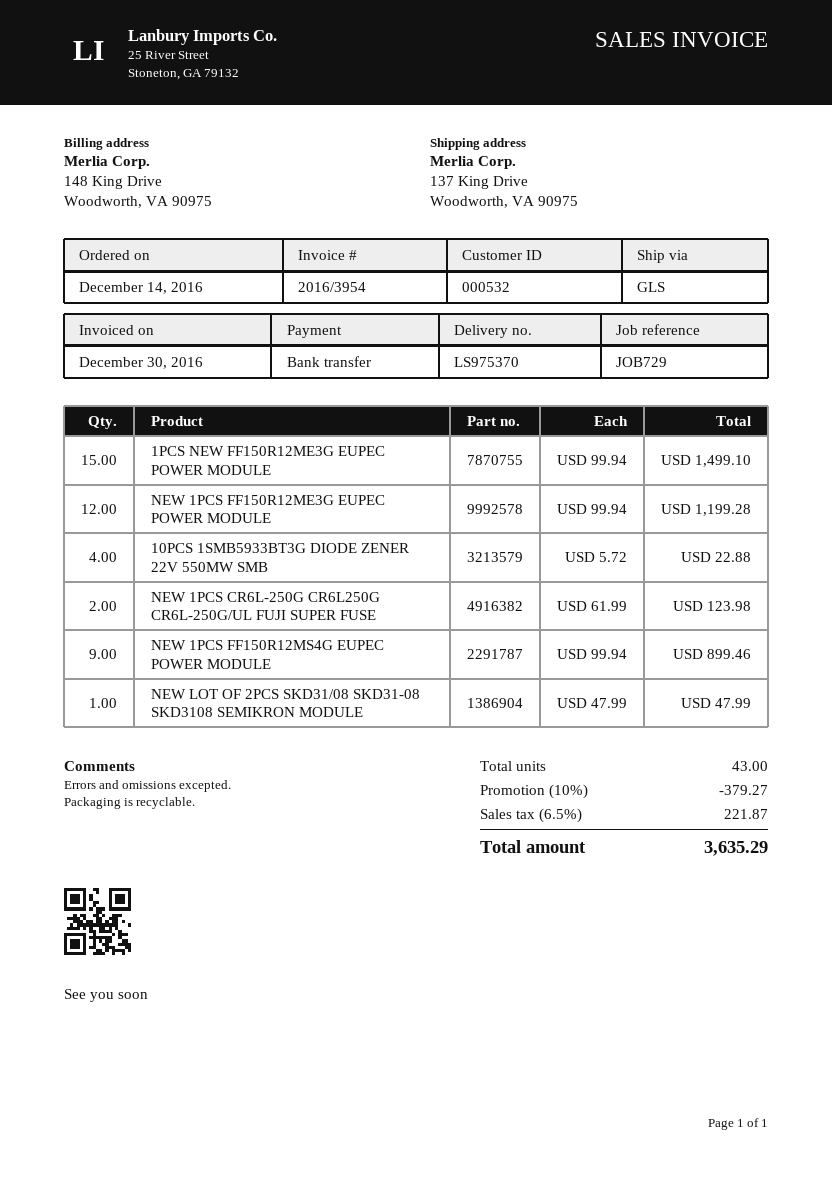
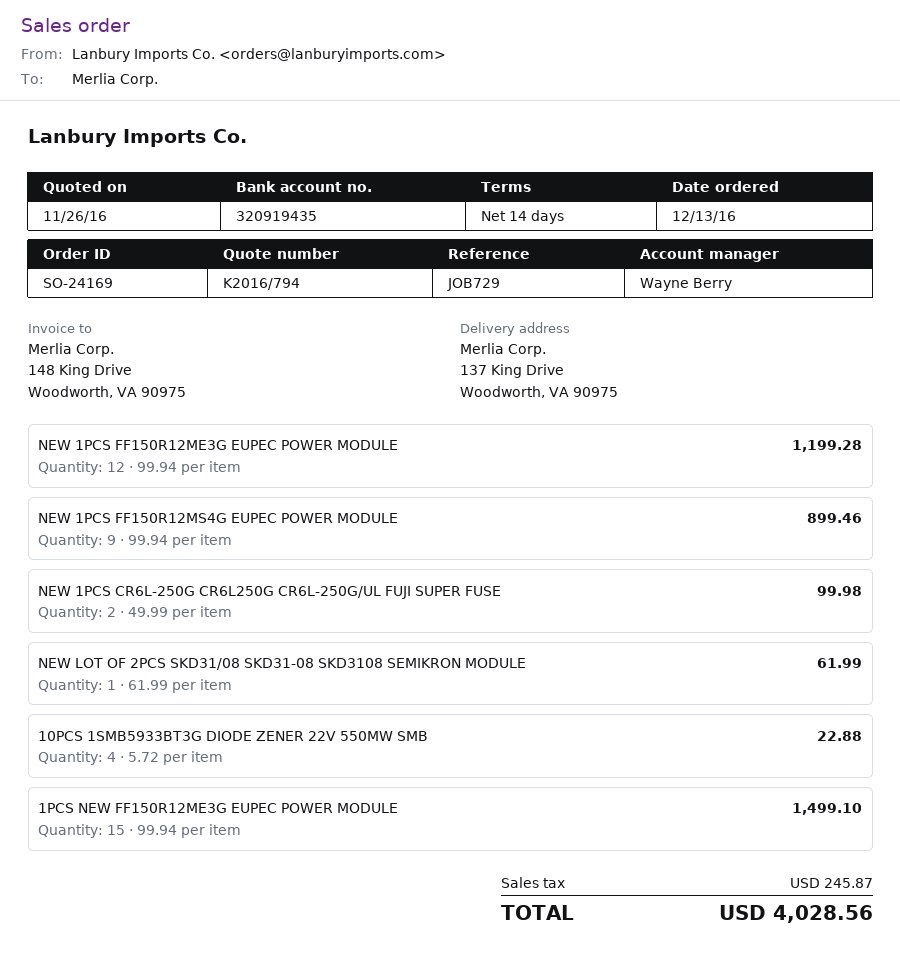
order date: 2016-12-14 -> 2016-12-13
NEW 1PCS CR6L-250G CR6L250G CR6L-250G/UL FUJI SUPER FUSE: 2 x 61.99 = 123.98 -> 2 x 49.99 = 99.98
NEW LOT OF 2PCS SKD31/08 SKD31-08 SKD3108 SEMIKRON MODULE: 1 x 47.99 = 47.99 -> 1 x 61.99 = 61.99
discount: 10% = 379.27 -> none
tax: 221.87 -> 245.87
total: 3635.29 -> 4028.56

